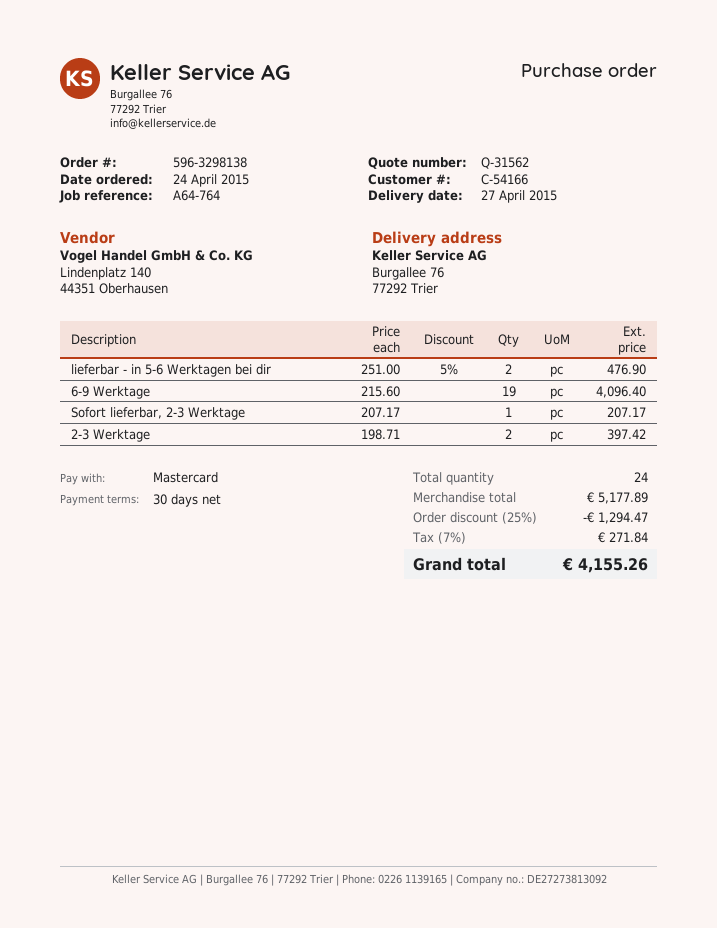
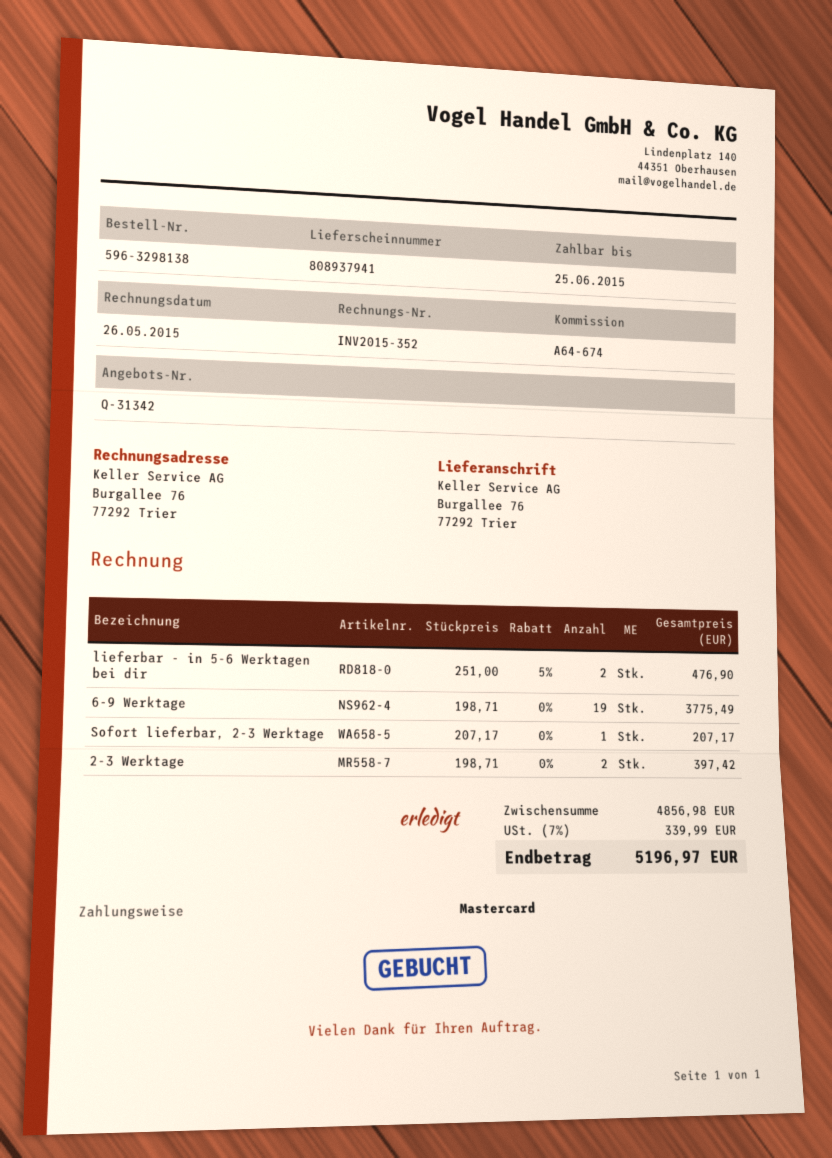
quote number: Q-31562 -> Q-31342
reference: A64-764 -> A64-674
6-9 Werktage: 19 x 215.60 = 4096.40 -> 19 x 198.71 = 3775.49
subtotal: 5177.89 -> 4856.98
discount: 25% = 1294.47 -> none
tax: 7% = 271.84 -> 7% = 339.99
total: 4155.26 -> 5196.97

